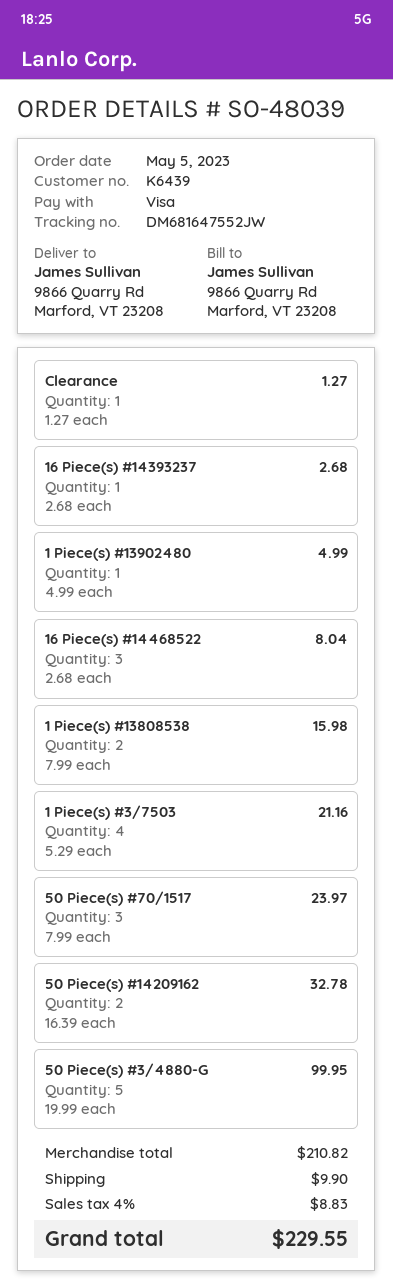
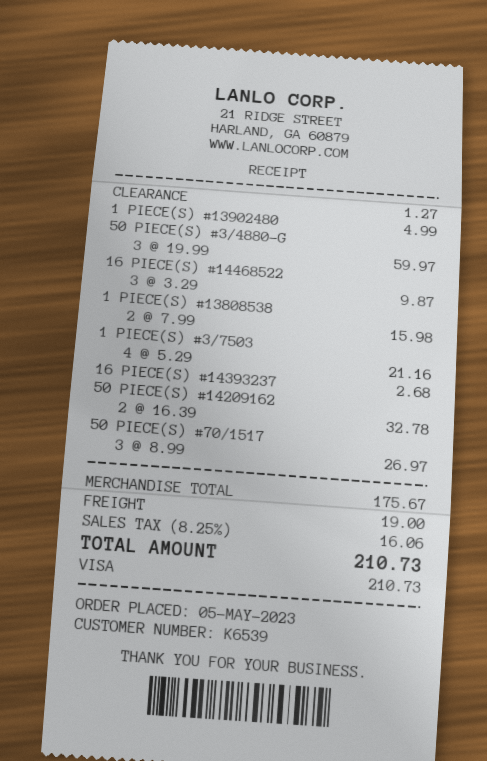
customer number: K6439 -> K6539
16 Piece(s) #14468522: 3 x 2.68 = 8.04 -> 3 x 3.29 = 9.87
50 Piece(s) #70/1517: 3 x 7.99 = 23.97 -> 3 x 8.99 = 26.97
50 Piece(s) #3/4880-G: 5 x 19.99 = 99.95 -> 3 x 19.99 = 59.97
subtotal: 210.82 -> 175.67
shipping: 9.90 -> 19.00
tax: 4% = 8.83 -> 8.25% = 16.06
total: 229.55 -> 210.73

